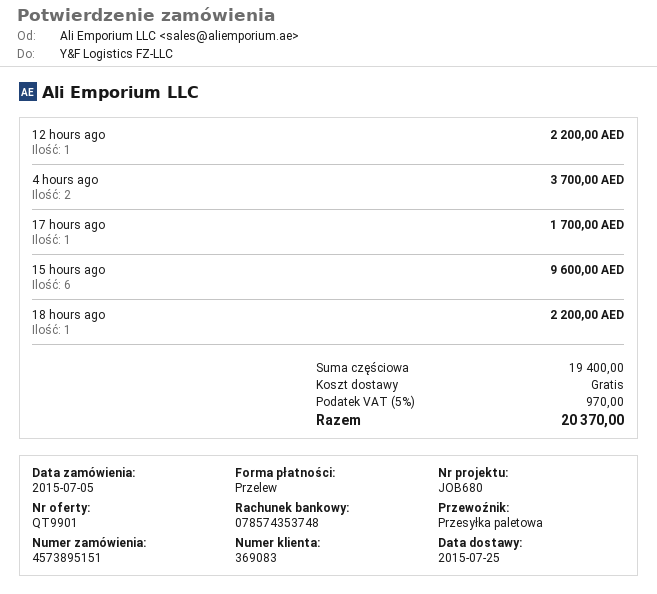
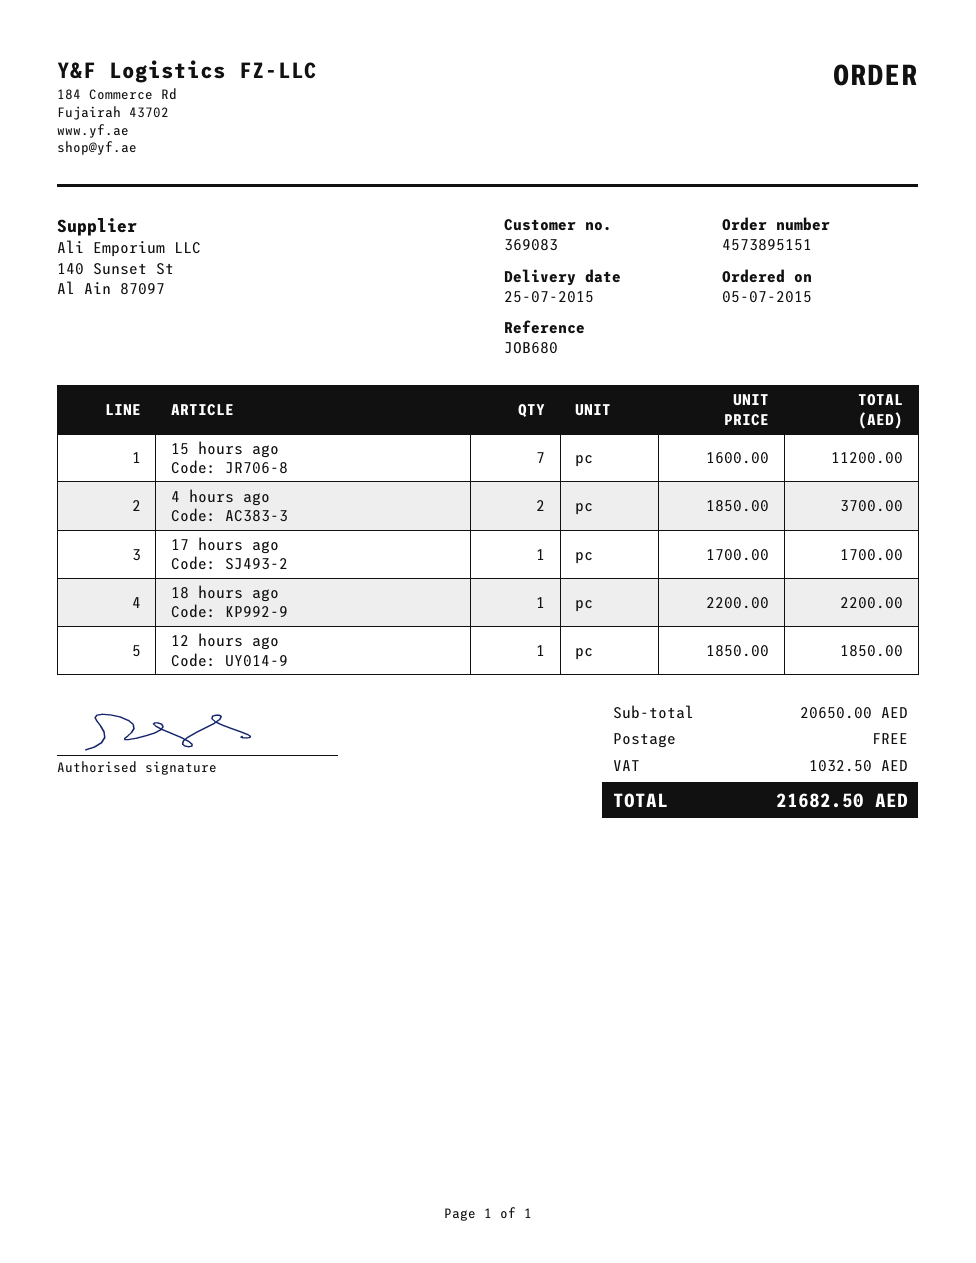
12 hours ago: 1 for 2200.00 -> 1 for 1850.00
15 hours ago: 6 for 9600.00 -> 7 for 11200.00
subtotal: 19400.00 -> 20650.00
tax: 970.00 -> 1032.50
total: 20370.00 -> 21682.50

